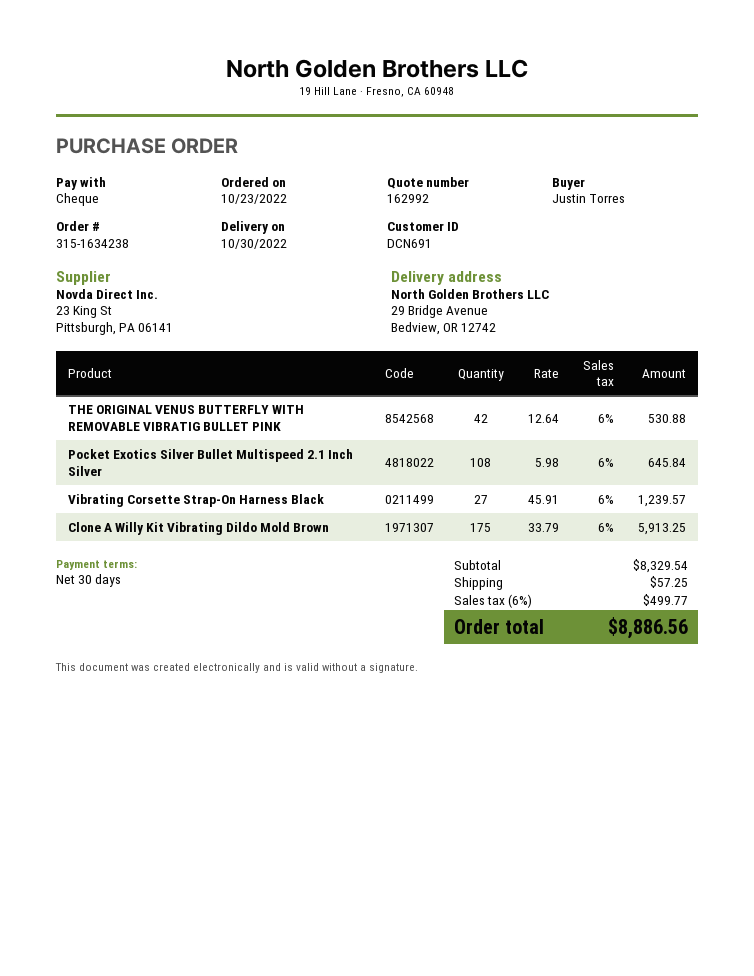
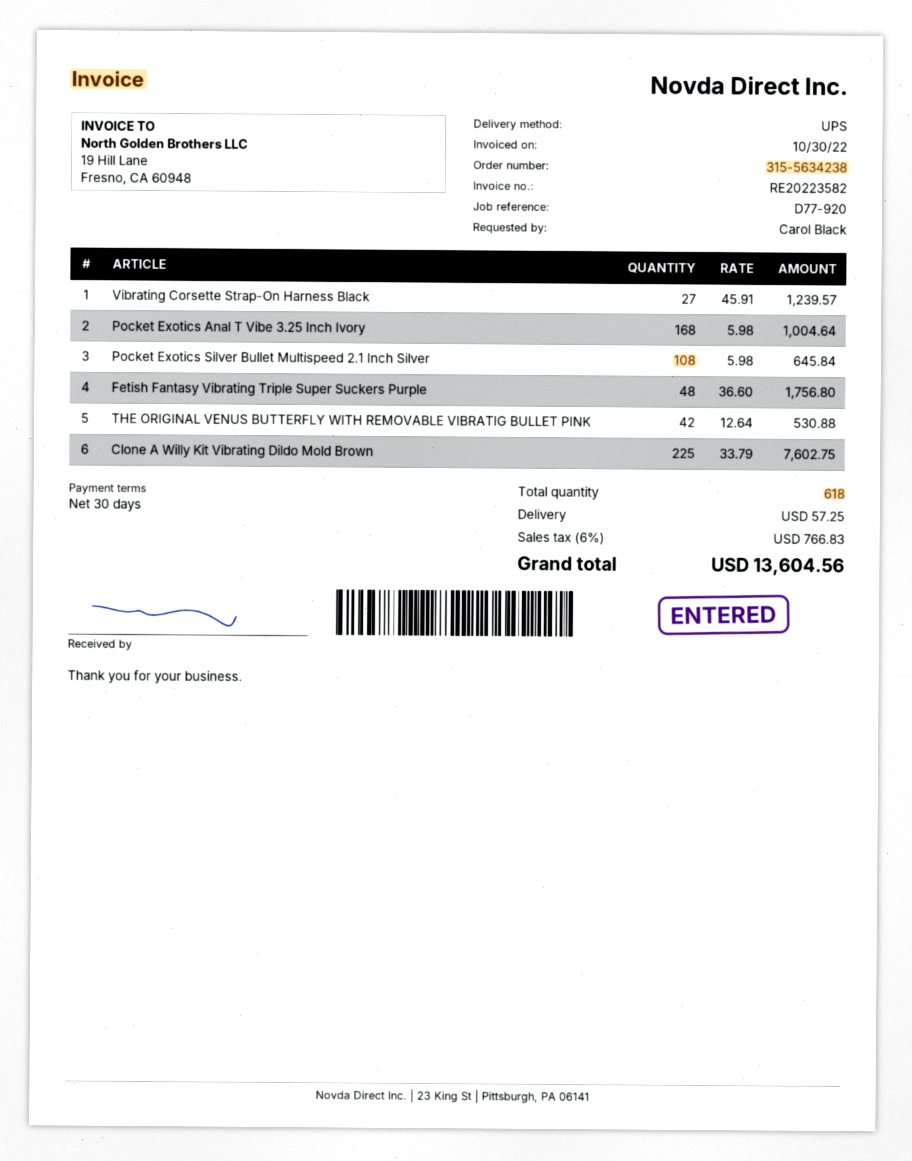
order number: 315-1634238 -> 315-5634238
ordered by: Justin Torres -> Carol Black
Clone A Willy Kit Vibrating Dildo Mold Brown: 175 x 33.79 = 5913.25 -> 225 x 33.79 = 7602.75
Pocket Exotics Anal T Vibe 3.25 Inch Ivory: none -> 168 x 5.98 = 1004.64
Fetish Fantasy Vibrating Triple Super Suckers Purple: none -> 48 x 36.60 = 1756.80
tax: 6% = 499.77 -> 6% = 766.83
total: 8886.56 -> 13604.56

